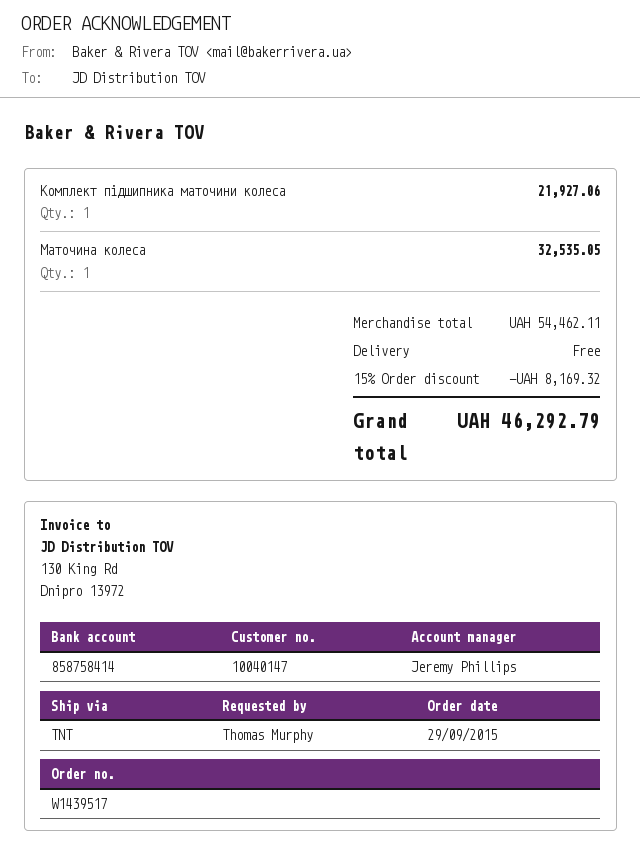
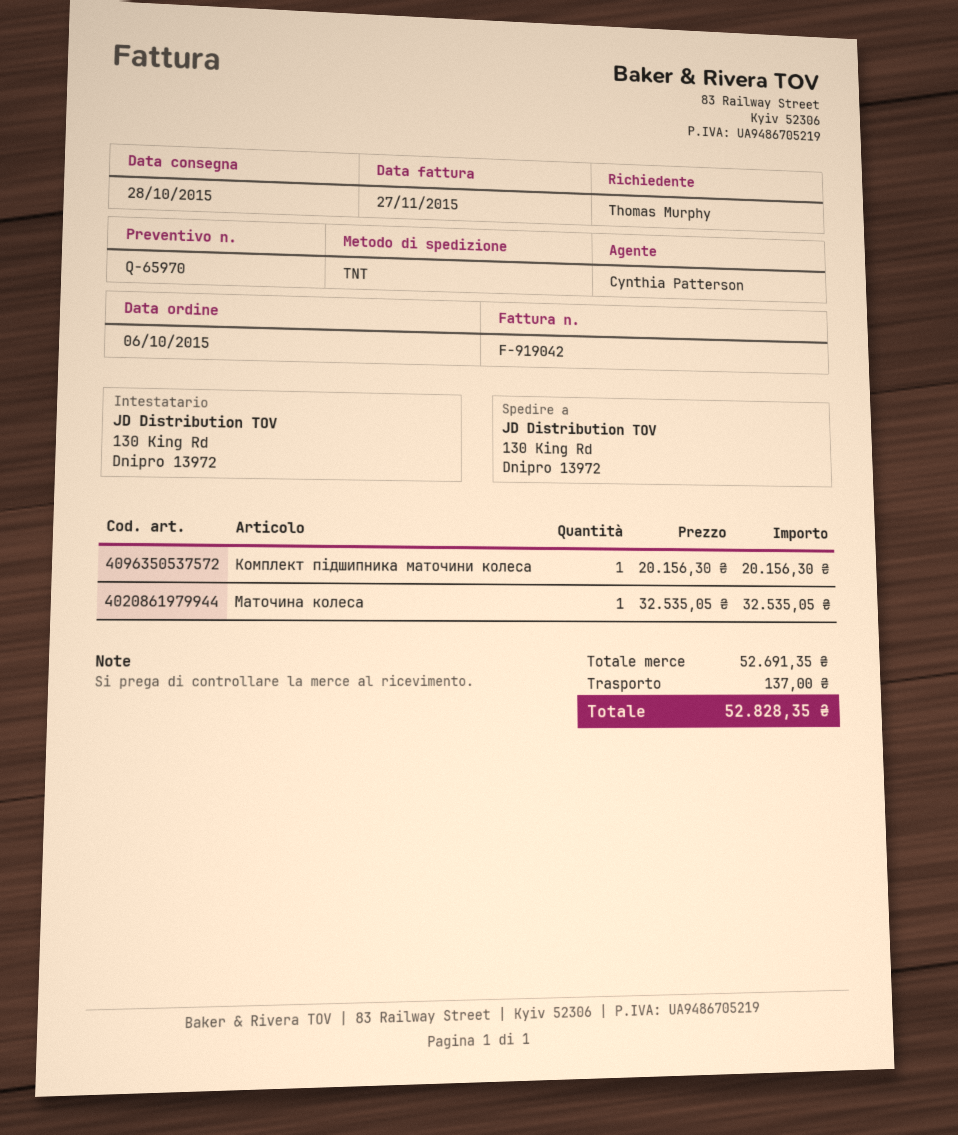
order date: 2015-09-29 -> 2015-10-06
sales rep: Jeremy Phillips -> Cynthia Patterson
Комплект підшипника маточини колеса: 1 for 21927.06 -> 1 for 20156.30
subtotal: 54462.11 -> 52691.35
discount: 15% = 8169.32 -> none
shipping: 0.00 -> 137.00
total: 46292.79 -> 52828.35

